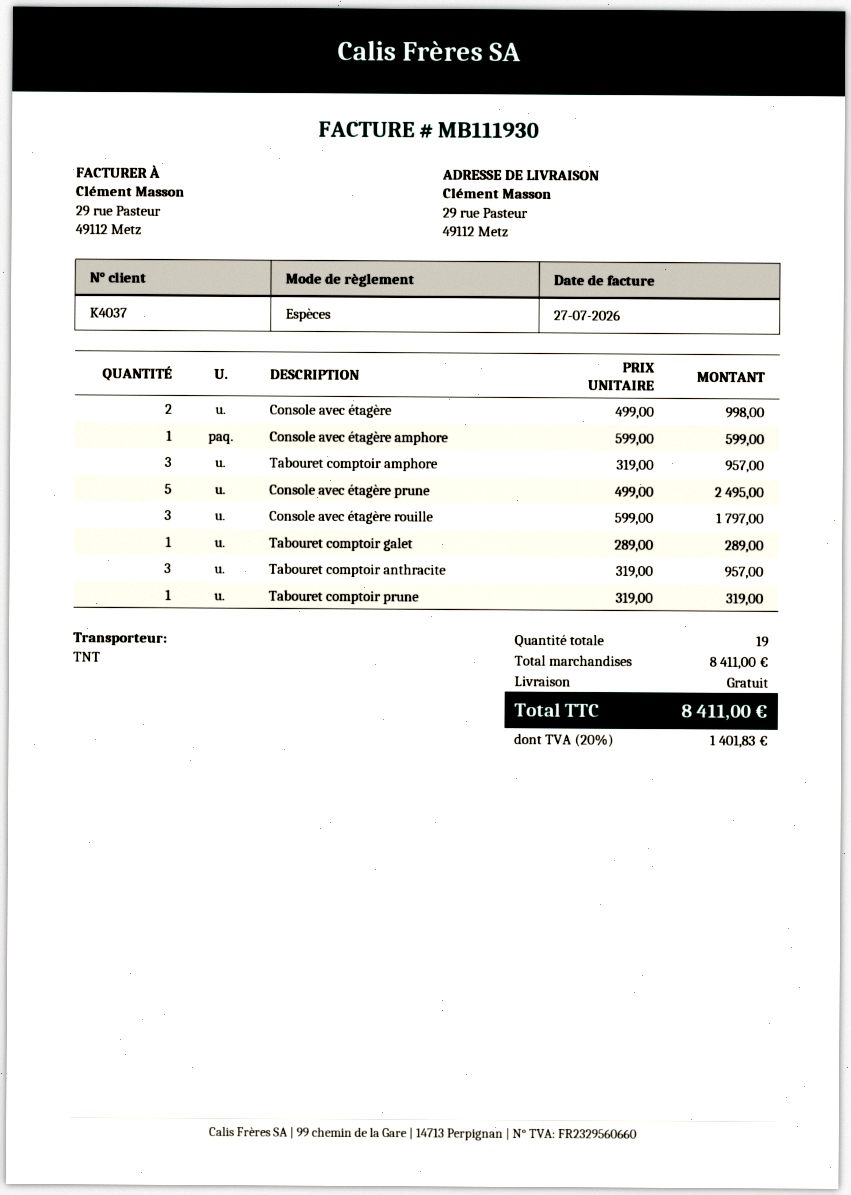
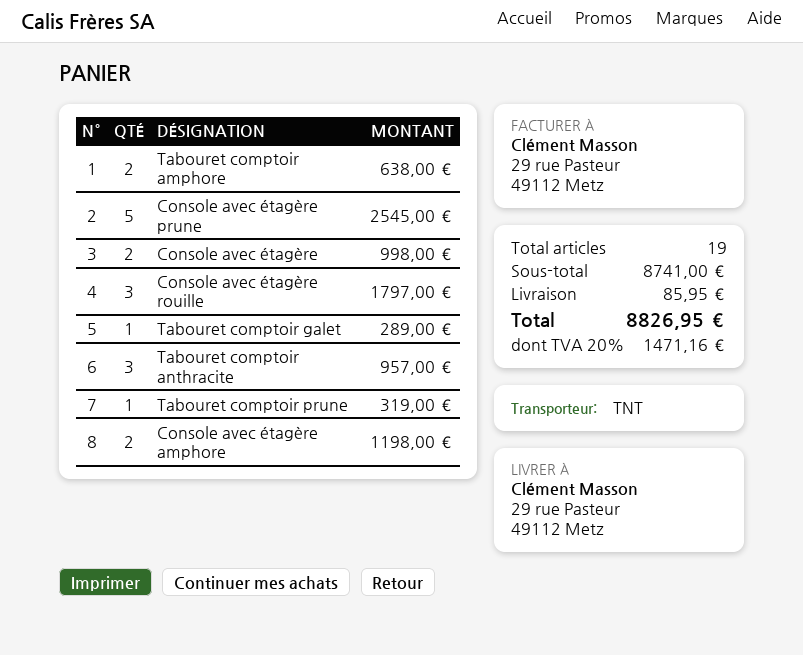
Console avec étagère amphore: 1 for 599.00 -> 2 for 1198.00
Tabouret comptoir amphore: 3 for 957.00 -> 2 for 638.00
Console avec étagère prune: 5 for 2495.00 -> 5 for 2545.00
subtotal: 8411.00 -> 8741.00
shipping: 0.00 -> 85.95
tax: 20% = 1401.83 -> 20% = 1471.16
total: 8411.00 -> 8826.95

